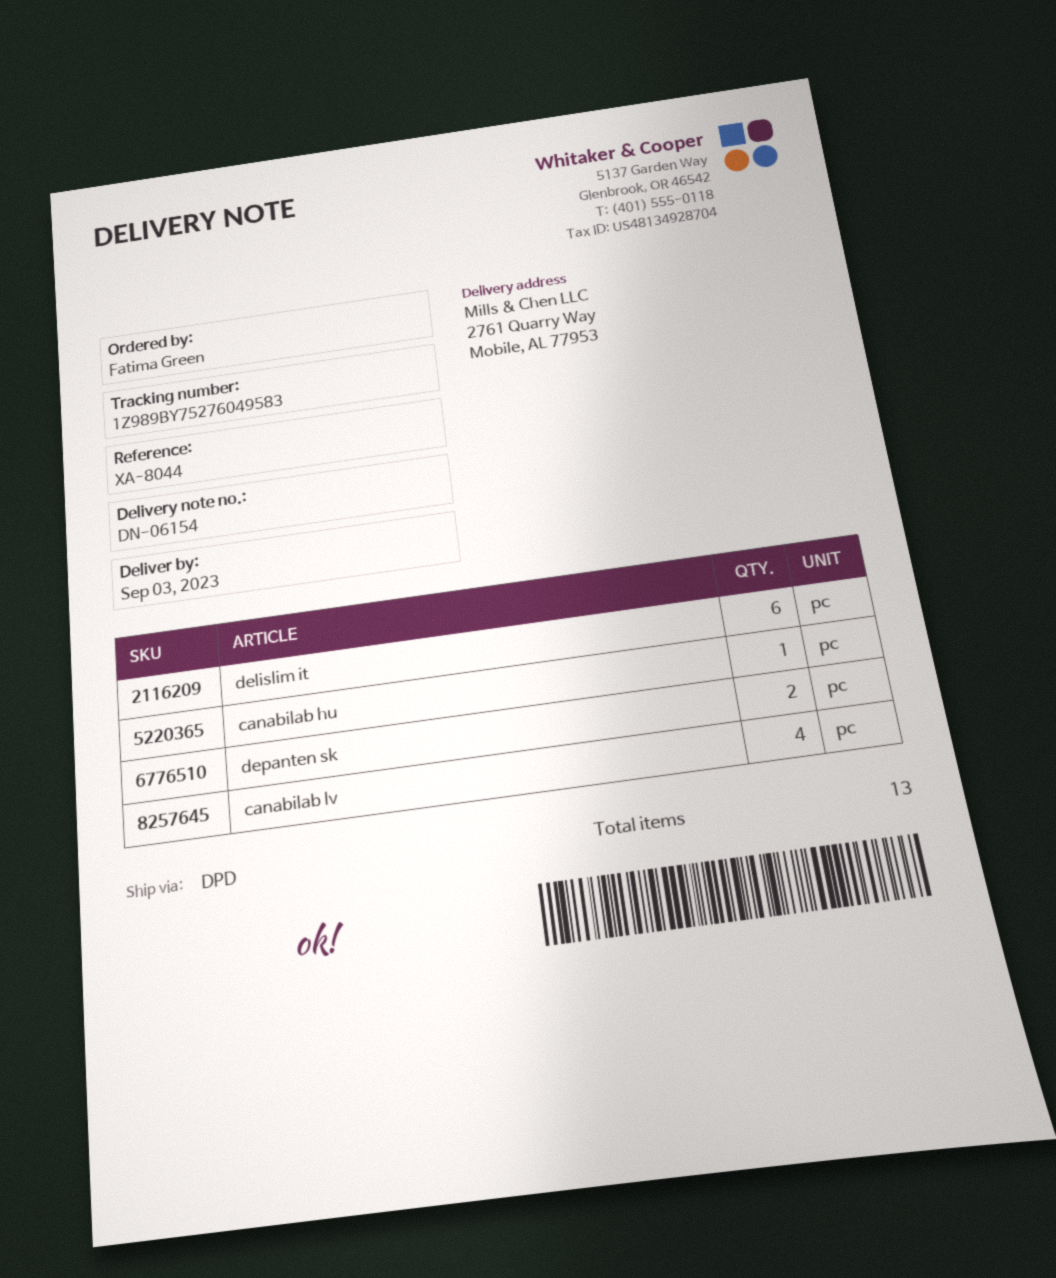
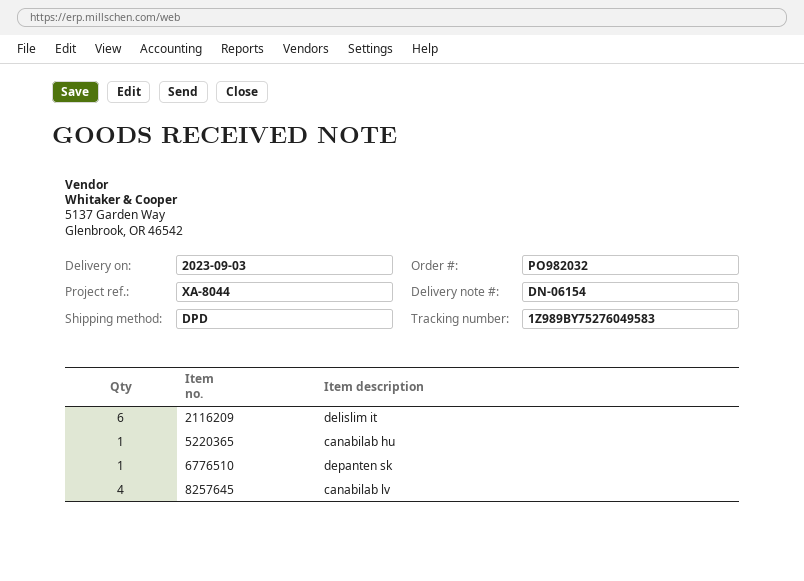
depanten sk: 2 -> 1

